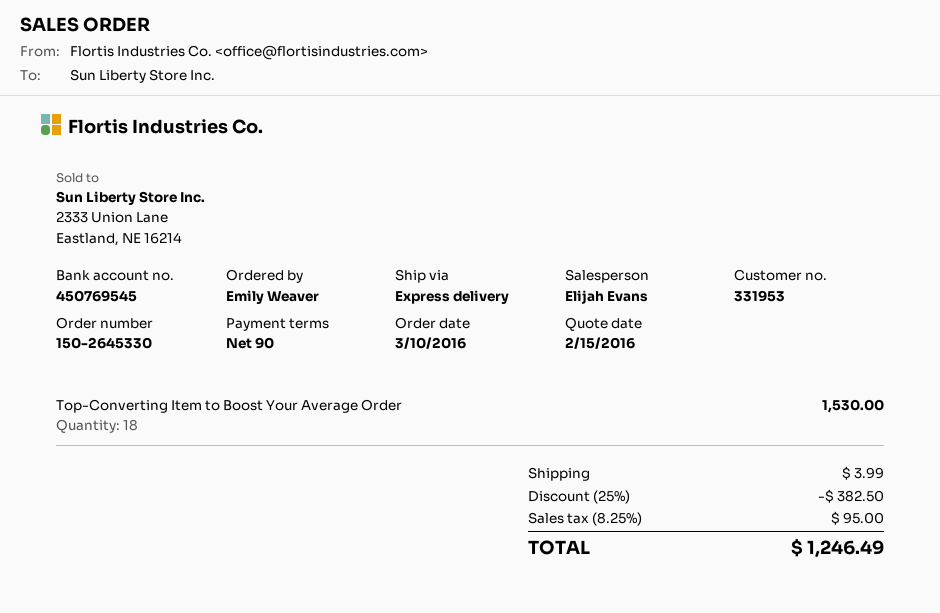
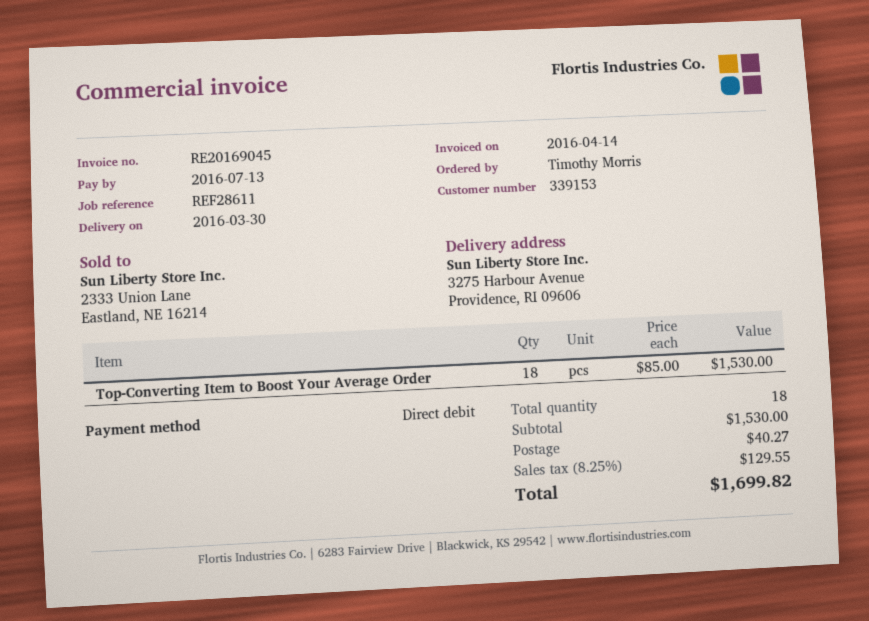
customer number: 331953 -> 339153
ordered by: Emily Weaver -> Timothy Morris
discount: 25% = 382.50 -> none
shipping: 3.99 -> 40.27
tax: 8.25% = 95.00 -> 8.25% = 129.55
total: 1246.49 -> 1699.82

